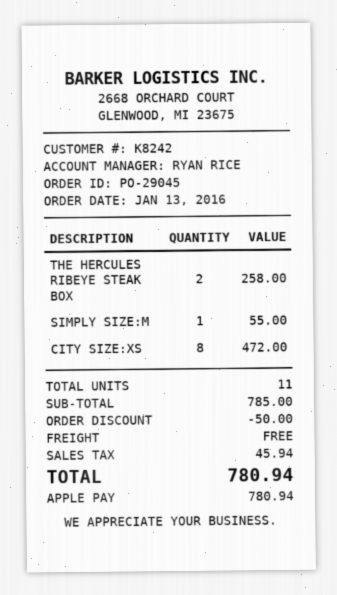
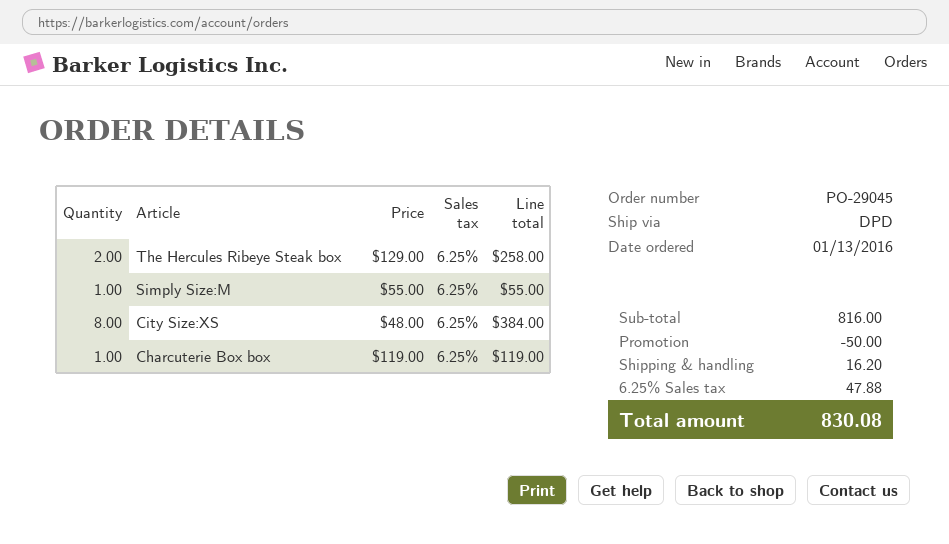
CITY SIZE:XS: 8 for 472.00 -> 8 for 384.00
Charcuterie Box box: none -> 1 for 119.00
subtotal: 785.00 -> 816.00
shipping: 0.00 -> 16.20
tax: 45.94 -> 47.88
total: 780.94 -> 830.08

